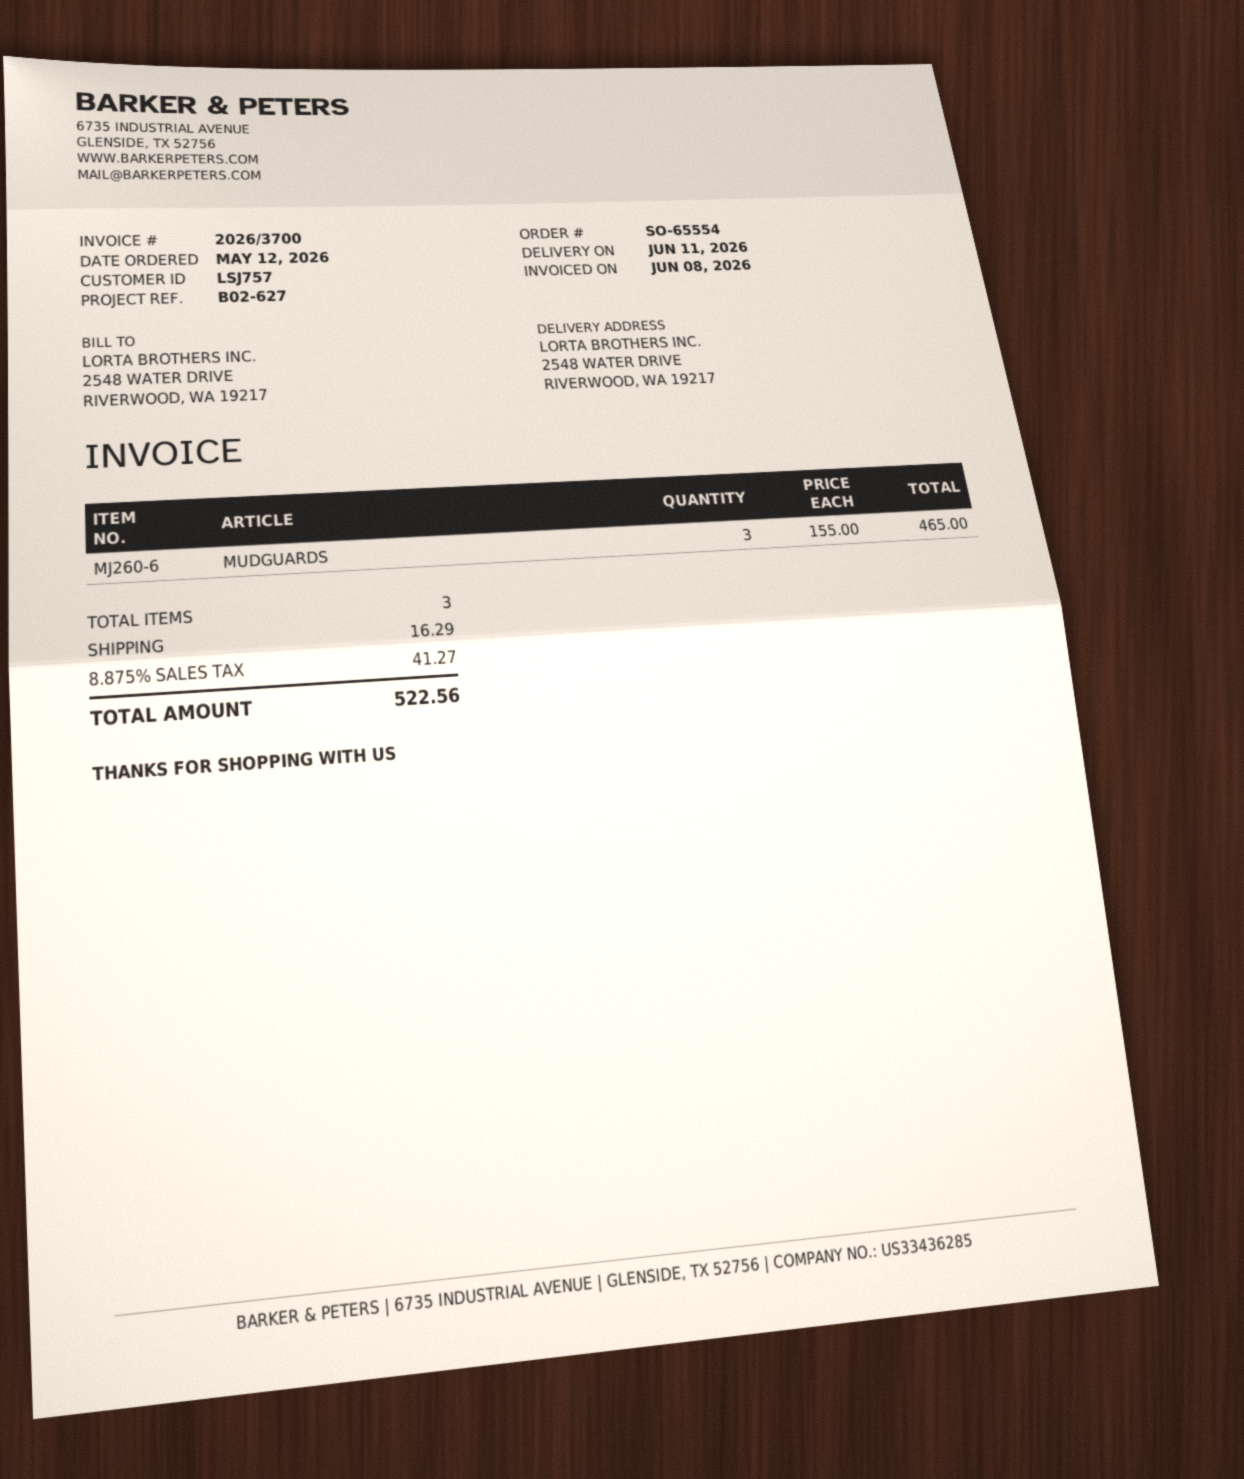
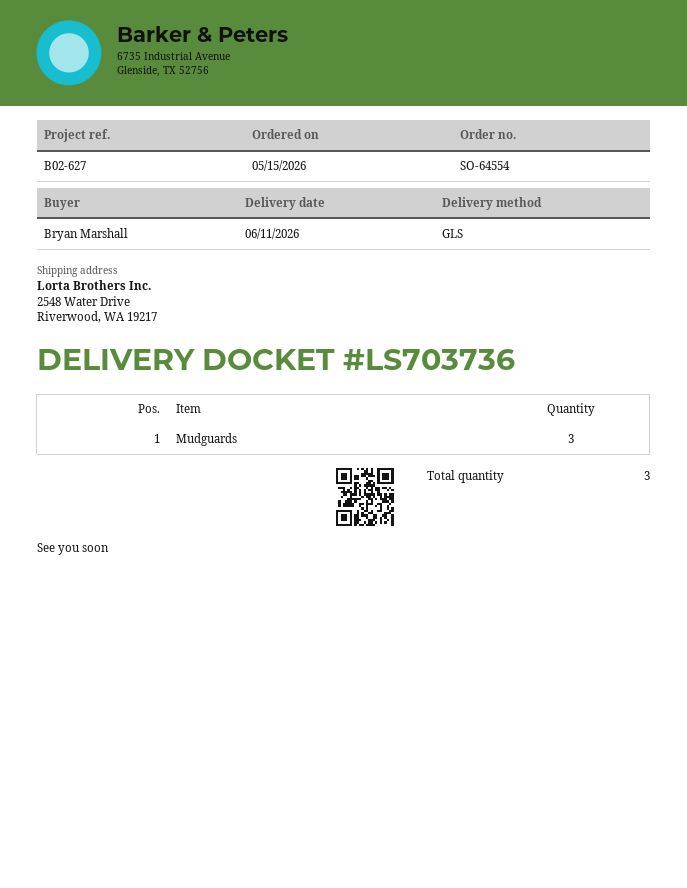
order number: SO-65554 -> SO-64554
order date: 2026-05-12 -> 2026-05-15

